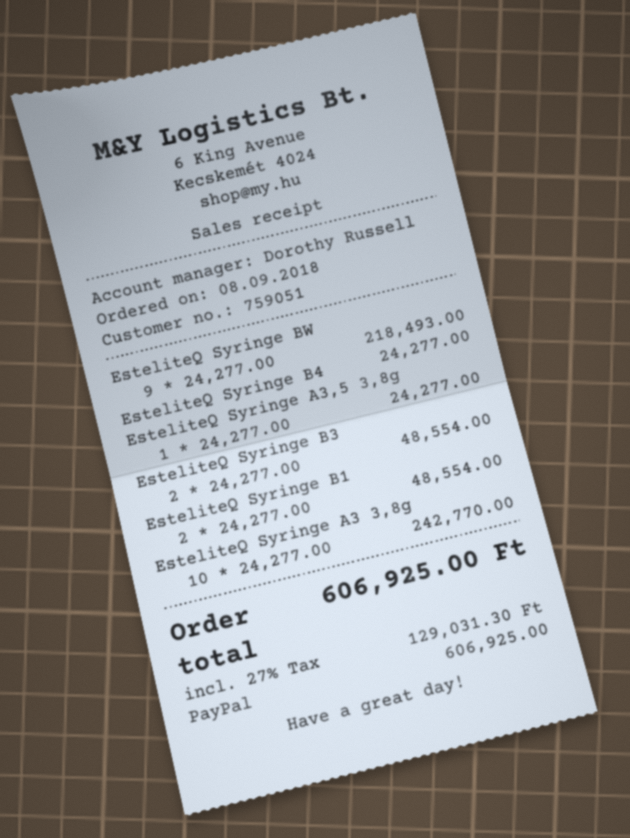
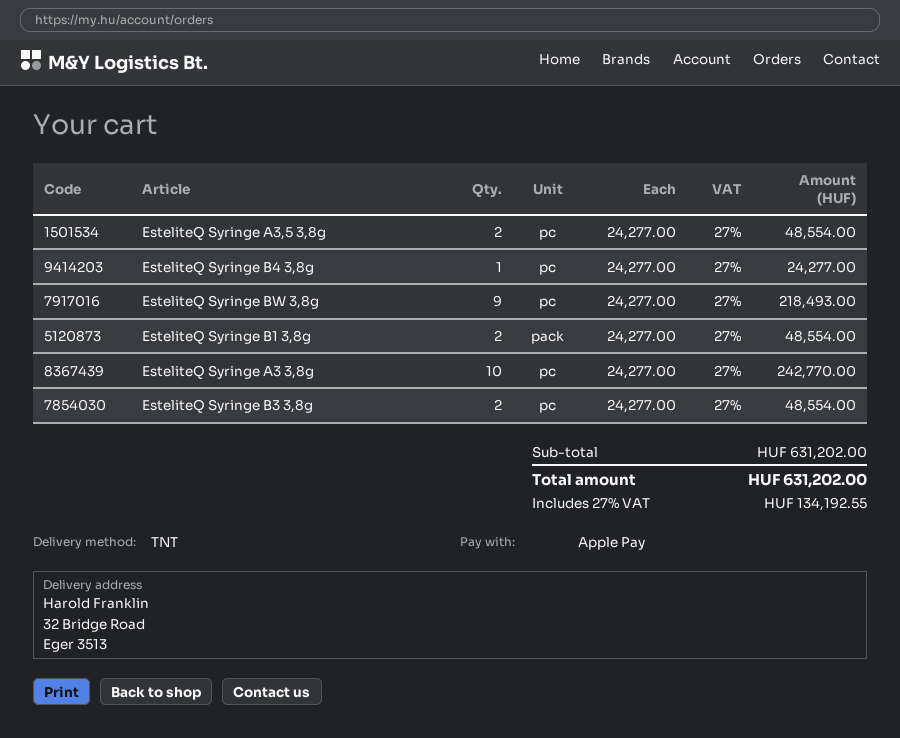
payment method: PayPal -> Apple Pay
EsteliteQ Syringe A3,5 3,8g: 1 x 24277.00 = 24277.00 -> 2 x 24277.00 = 48554.00
tax: 27% = 129031.30 -> 27% = 134192.55
total: 606925.00 -> 631202.00

